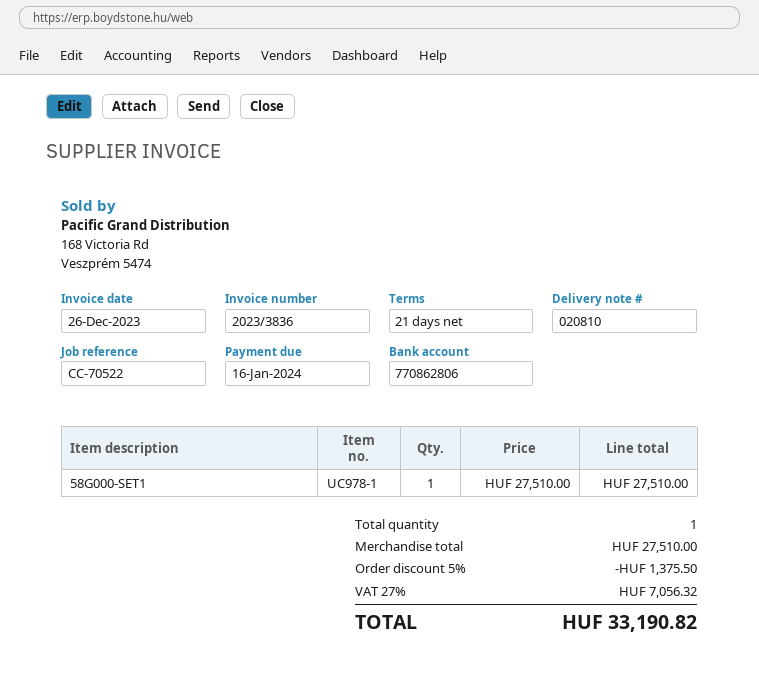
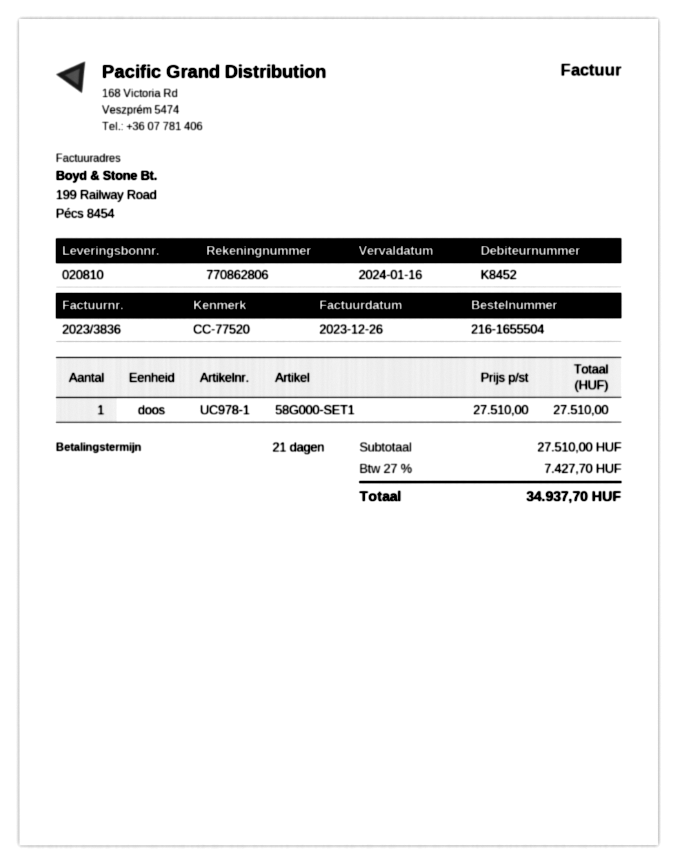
reference: CC-70522 -> CC-77520
discount: 5% = 1375.50 -> none
tax: 27% = 7056.32 -> 27% = 7427.70
total: 33190.82 -> 34937.70

